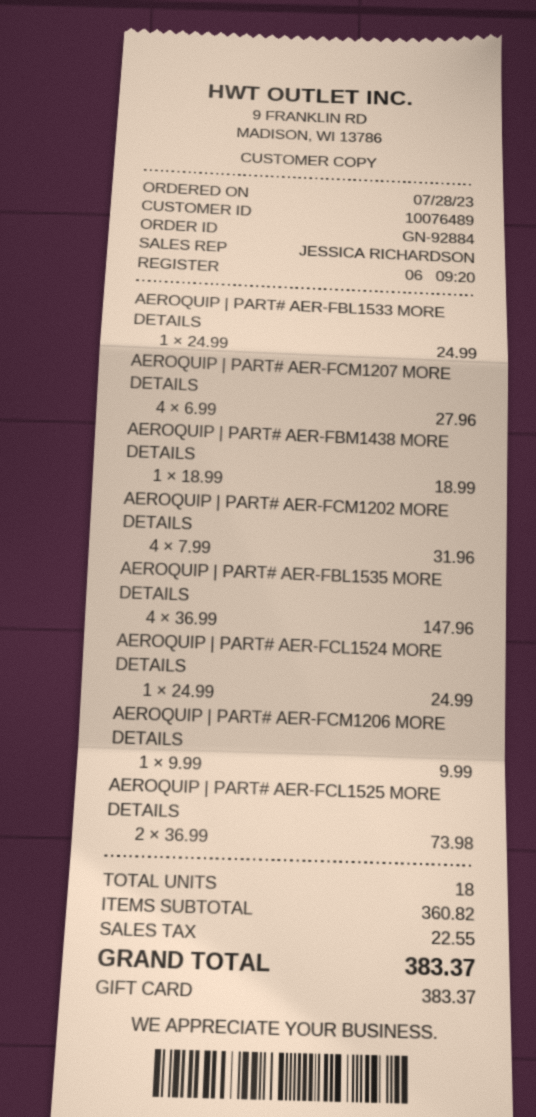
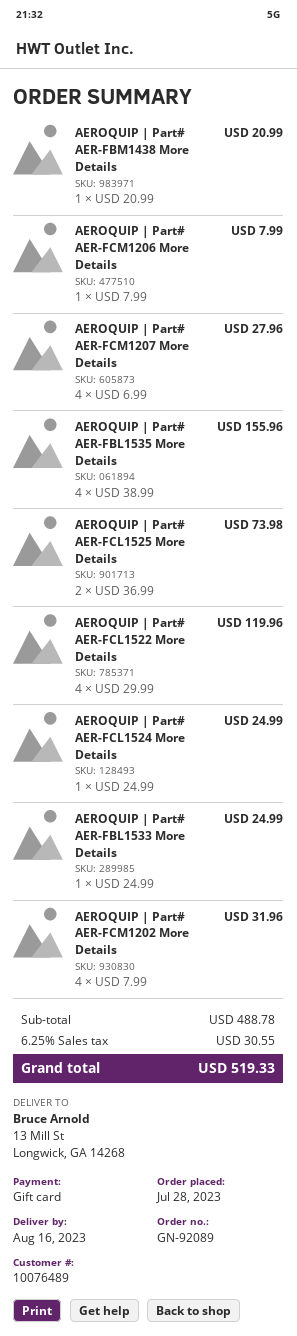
order number: GN-92884 -> GN-92089
AEROQUIP | PART# AER-FBM1438 MORE DETAILS: 1 x 18.99 = 18.99 -> 1 x 20.99 = 20.99
AEROQUIP | PART# AER-FBL1535 MORE DETAILS: 4 x 36.99 = 147.96 -> 4 x 38.99 = 155.96
AEROQUIP | PART# AER-FCM1206 MORE DETAILS: 1 x 9.99 = 9.99 -> 1 x 7.99 = 7.99
AEROQUIP | Part# AER-FCL1522 More Details: none -> 4 x 29.99 = 119.96
subtotal: 360.82 -> 488.78
tax: 22.55 -> 30.55
total: 383.37 -> 519.33

